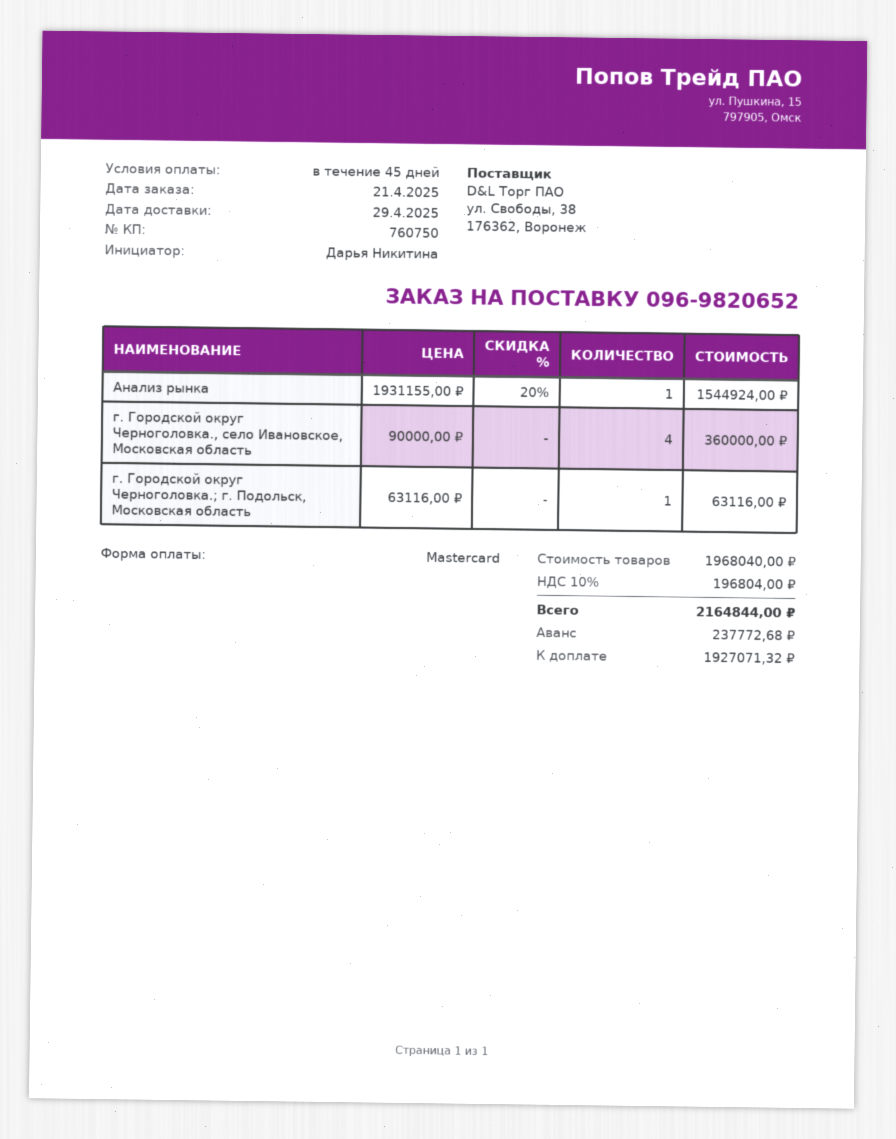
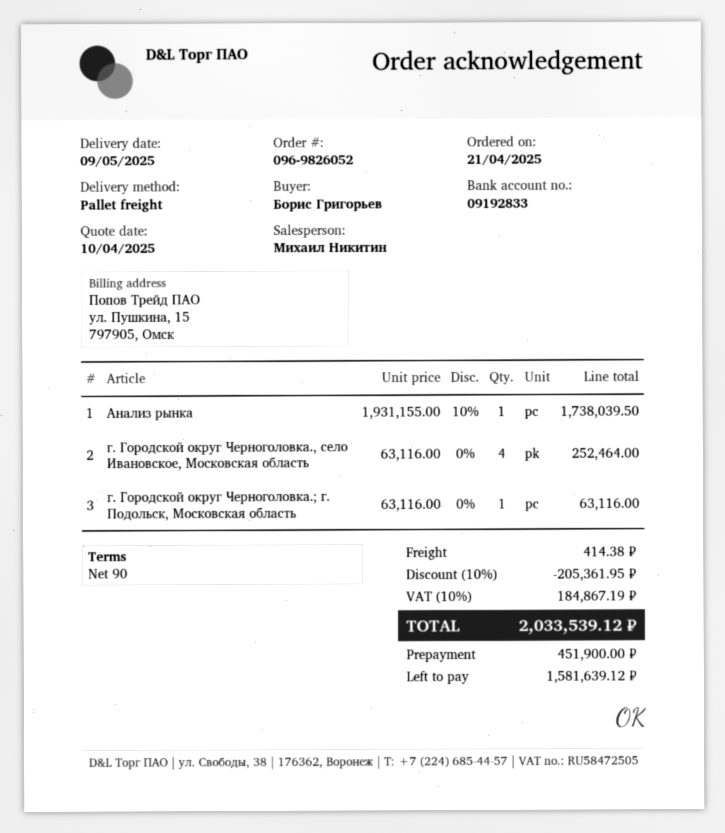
order number: 096-9820652 -> 096-9826052
delivery date: 2025-04-29 -> 2025-05-09
payment terms: 45 days -> 90 days
ordered by: Дарья Никитина -> Борис Григорьев
Анализ рынка: 1 x 1931155.00 - 20% = 1544924.00 -> 1 x 1931155.00 - 10% = 1738039.50
г. Городской округ Черноголовка., село Ивановское, Московская область: 4 x 90000.00 = 360000.00 -> 4 x 63116.00 = 252464.00
discount: none -> 10% = 205361.95
shipping: none -> 414.38
tax: 10% = 196804.00 -> 10% = 184867.19
total: 2164844.00 -> 2033539.12
deposit: 237772.68 -> 451900.00
balance: 1927071.32 -> 1581639.12

